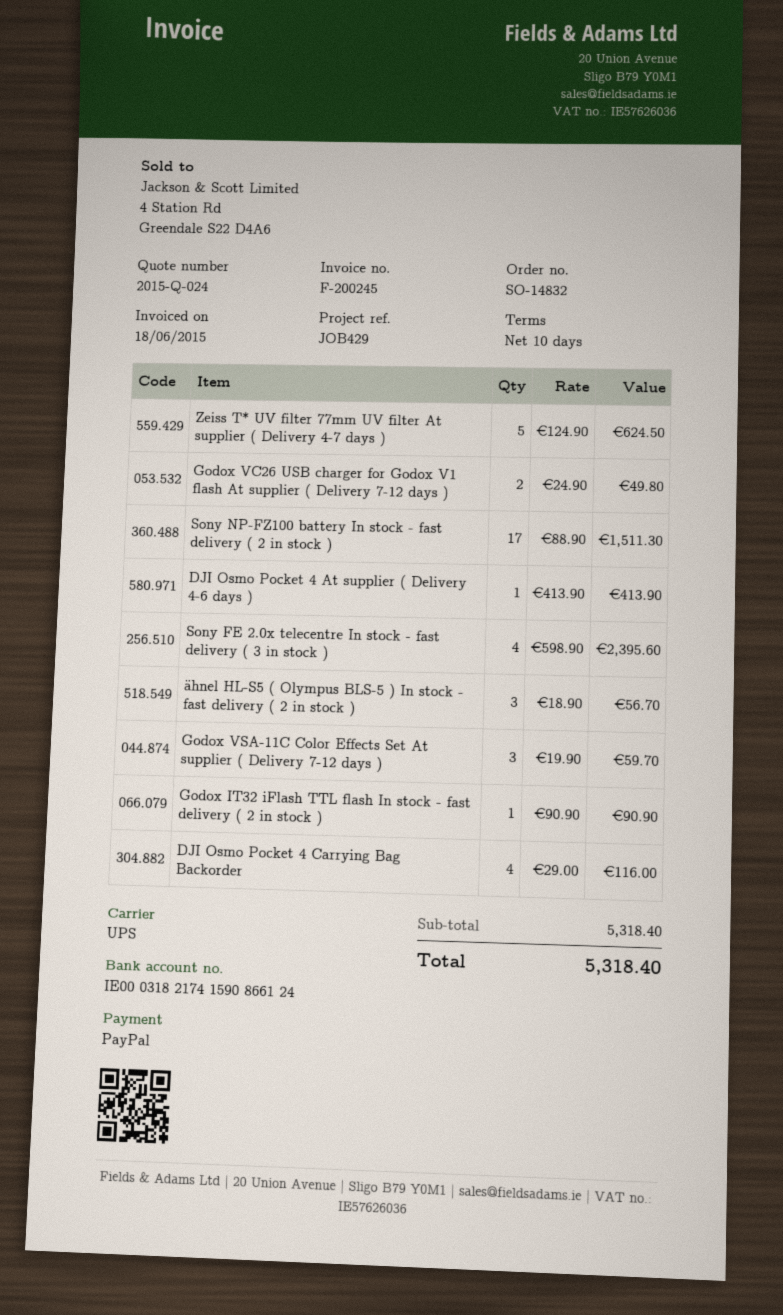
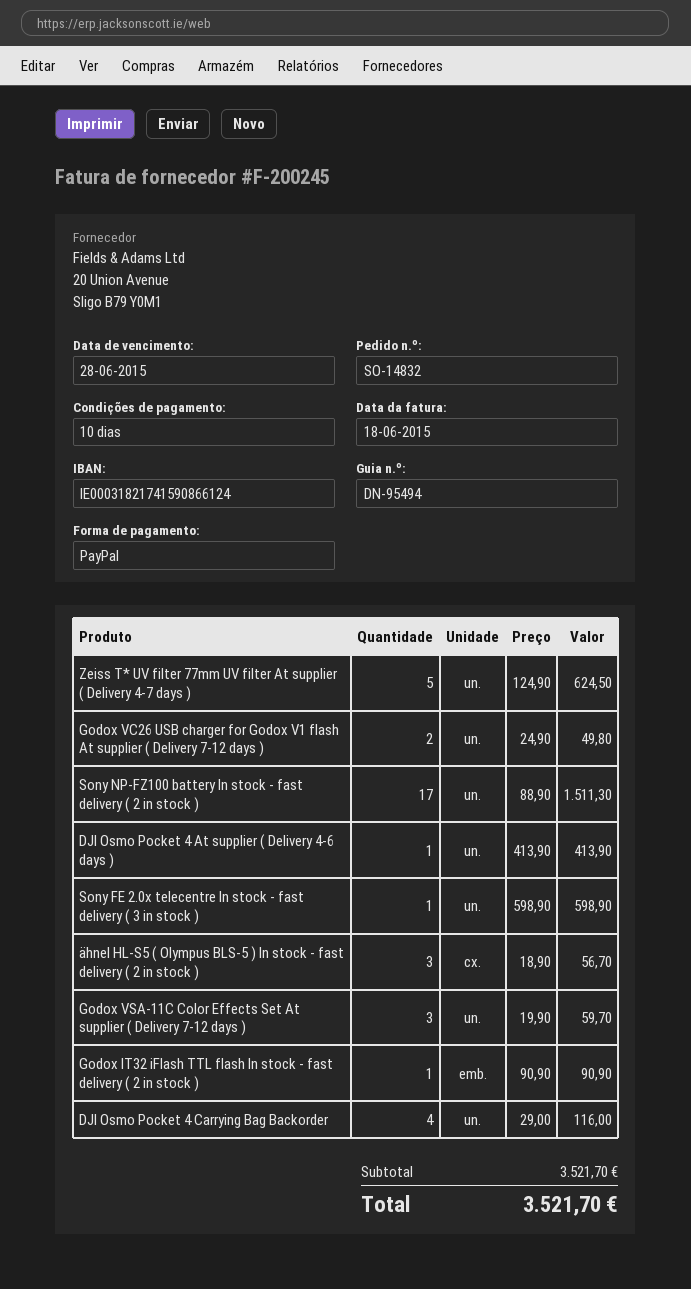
Sony FE 2.0x telecentre In stock - fast delivery ( 3 in stock ): 4 x 598.90 = 2395.60 -> 1 x 598.90 = 598.90
subtotal: 5318.40 -> 3521.70
total: 5318.40 -> 3521.70

